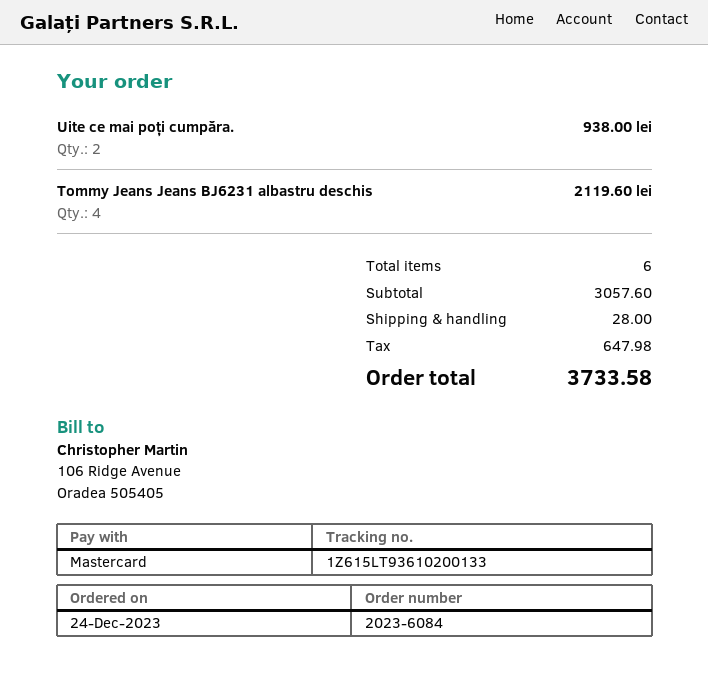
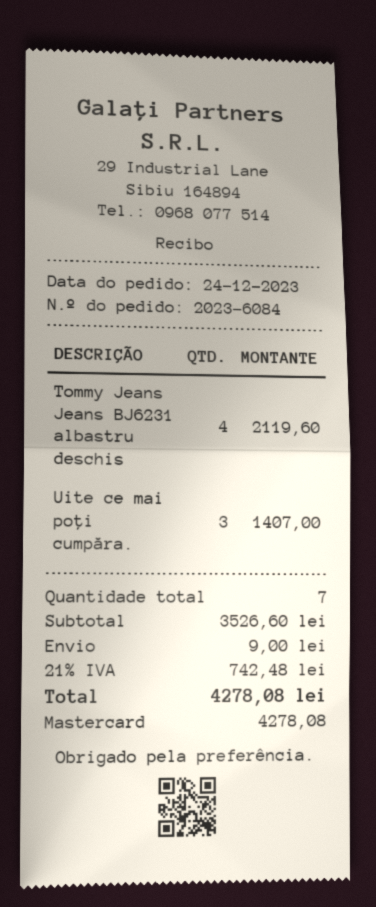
Uite ce mai poți cumpăra.: 2 for 938.00 -> 3 for 1407.00
total quantity: 6 -> 7
subtotal: 3057.60 -> 3526.60
shipping: 28.00 -> 9.00
tax: 647.98 -> 742.48
total: 3733.58 -> 4278.08

